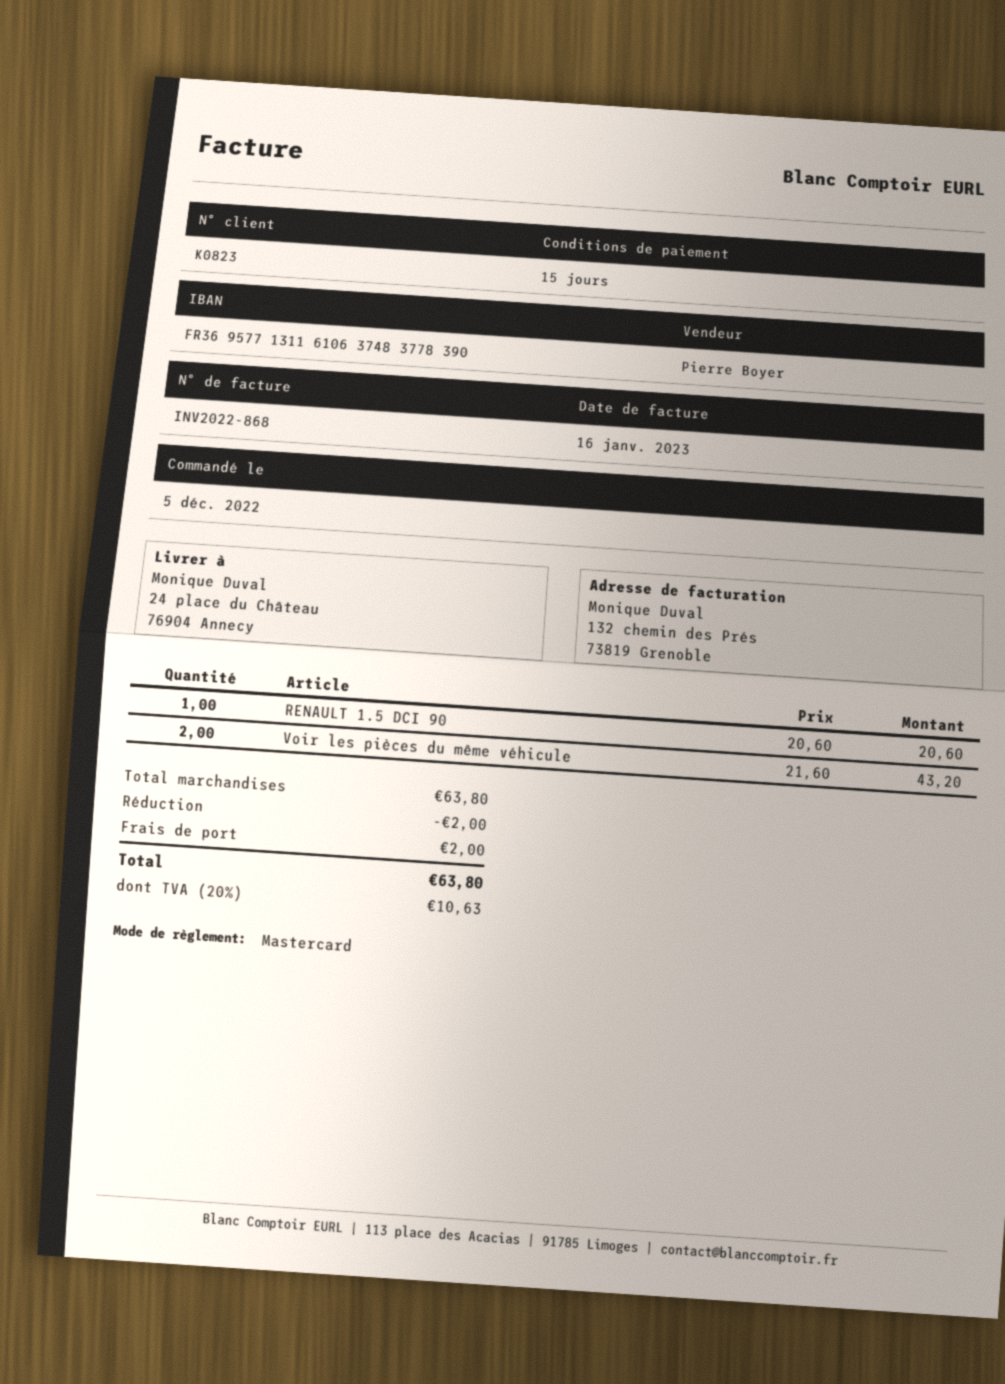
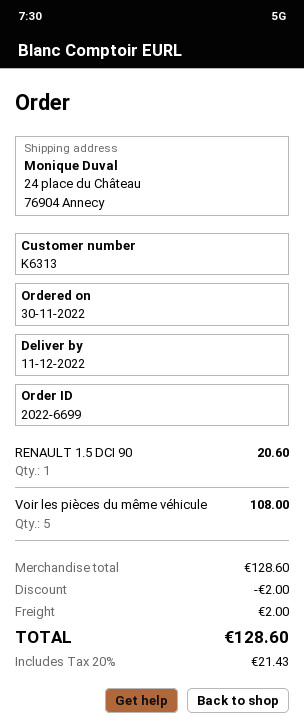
order date: 2022-12-05 -> 2022-11-30
customer number: K0823 -> K6313
Voir les pièces du même véhicule: 2 for 43.20 -> 5 for 108.00
subtotal: 63.80 -> 128.60
tax: 20% = 10.63 -> 20% = 21.43
total: 63.80 -> 128.60

